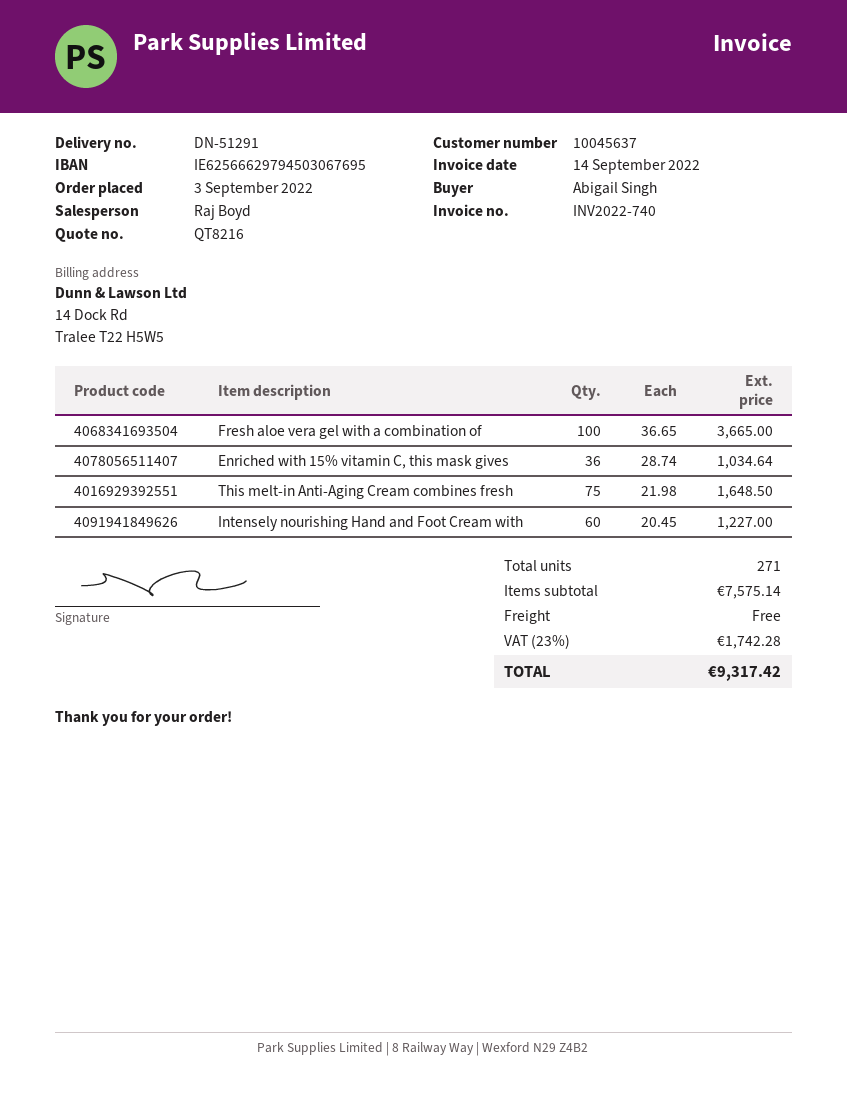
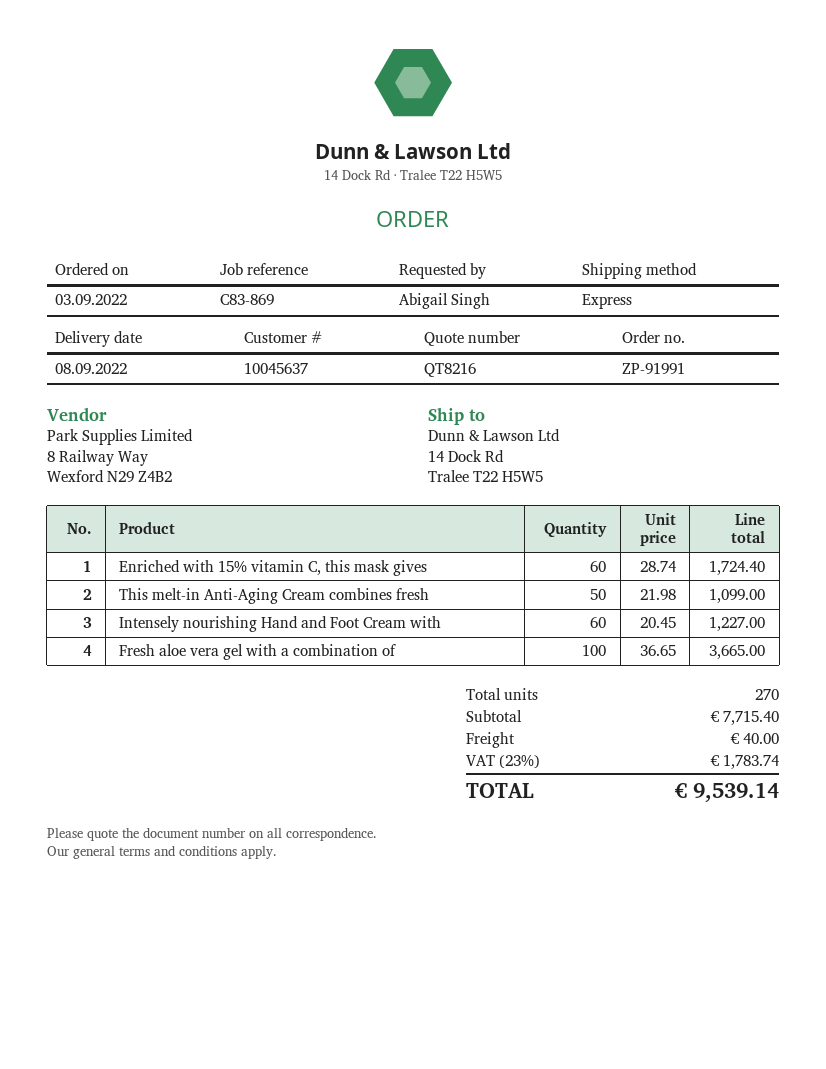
Enriched with 15% vitamin C, this mask gives: 36 x 28.74 = 1034.64 -> 60 x 28.74 = 1724.40
This melt-in Anti-Aging Cream combines fresh: 75 x 21.98 = 1648.50 -> 50 x 21.98 = 1099.00
total quantity: 271 -> 270
subtotal: 7575.14 -> 7715.40
shipping: 0.00 -> 40.00
tax: 23% = 1742.28 -> 23% = 1783.74
total: 9317.42 -> 9539.14

